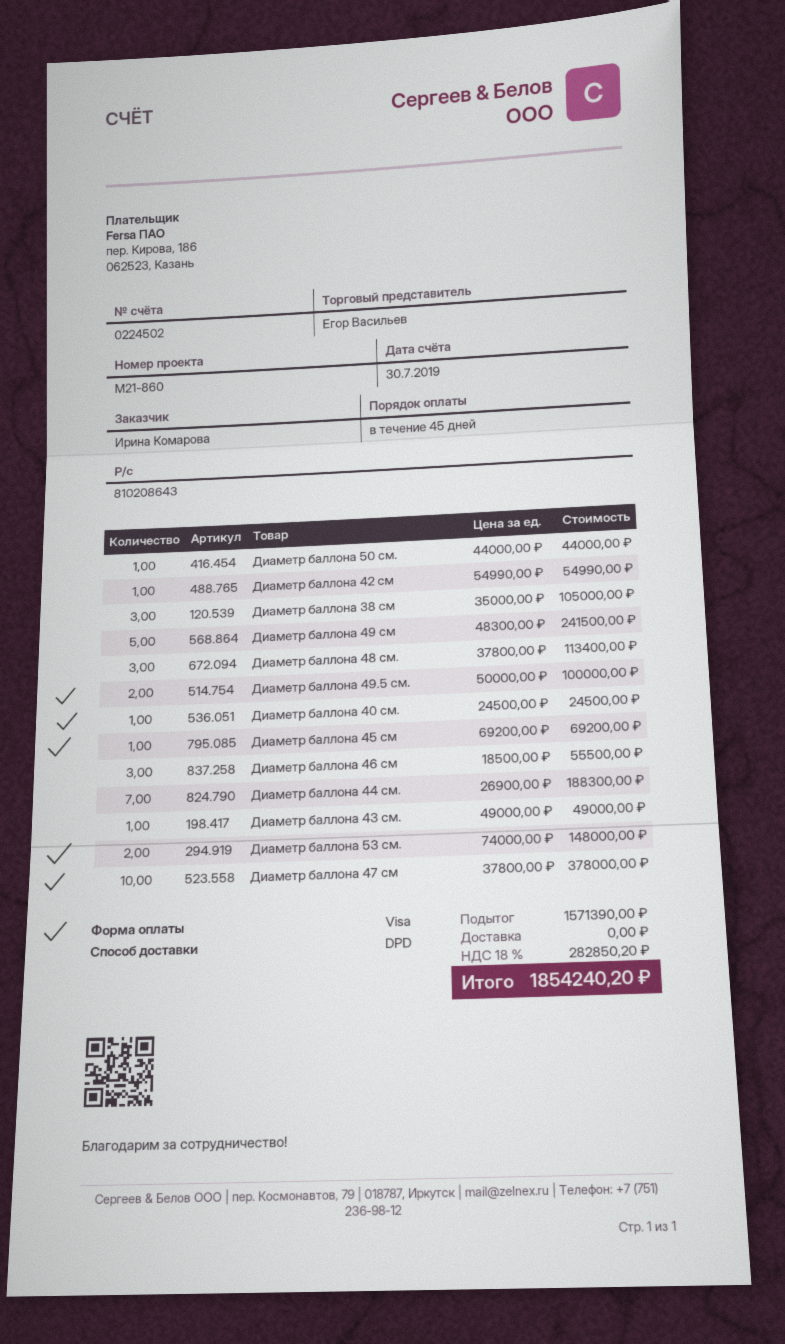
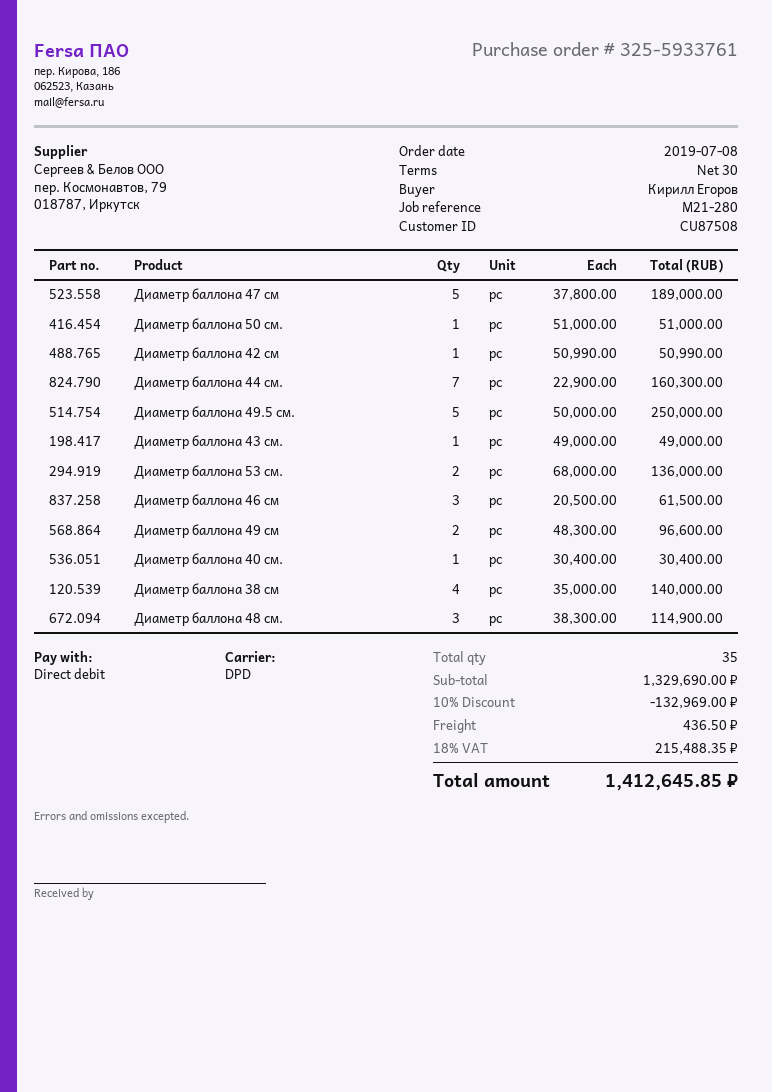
payment terms: 45 days -> 30 days
reference: M21-860 -> M21-280
ordered by: Ирина Комарова -> Кирилл Егоров
payment method: Visa -> direct debit
Диаметр баллона 50 см.: 1 x 44000.00 = 44000.00 -> 1 x 51000.00 = 51000.00
Диаметр баллона 42 см: 1 x 54990.00 = 54990.00 -> 1 x 50990.00 = 50990.00
Диаметр баллона 38 см: 3 x 35000.00 = 105000.00 -> 4 x 35000.00 = 140000.00
Диаметр баллона 49 см: 5 x 48300.00 = 241500.00 -> 2 x 48300.00 = 96600.00
Диаметр баллона 48 см.: 3 x 37800.00 = 113400.00 -> 3 x 38300.00 = 114900.00
Диаметр баллона 49.5 см.: 2 x 50000.00 = 100000.00 -> 5 x 50000.00 = 250000.00
Диаметр баллона 40 см.: 1 x 24500.00 = 24500.00 -> 1 x 30400.00 = 30400.00
Диаметр баллона 45 см: 1 x 69200.00 = 69200.00 -> none
Диаметр баллона 46 см: 3 x 18500.00 = 55500.00 -> 3 x 20500.00 = 61500.00
Диаметр баллона 44 см.: 7 x 26900.00 = 188300.00 -> 7 x 22900.00 = 160300.00
Диаметр баллона 53 см.: 2 x 74000.00 = 148000.00 -> 2 x 68000.00 = 136000.00
Диаметр баллона 47 см: 10 x 37800.00 = 378000.00 -> 5 x 37800.00 = 189000.00
subtotal: 1571390.00 -> 1329690.00
discount: none -> 10% = 132969.00
shipping: 0.00 -> 436.50
tax: 18% = 282850.20 -> 18% = 215488.35
total: 1854240.20 -> 1412645.85

